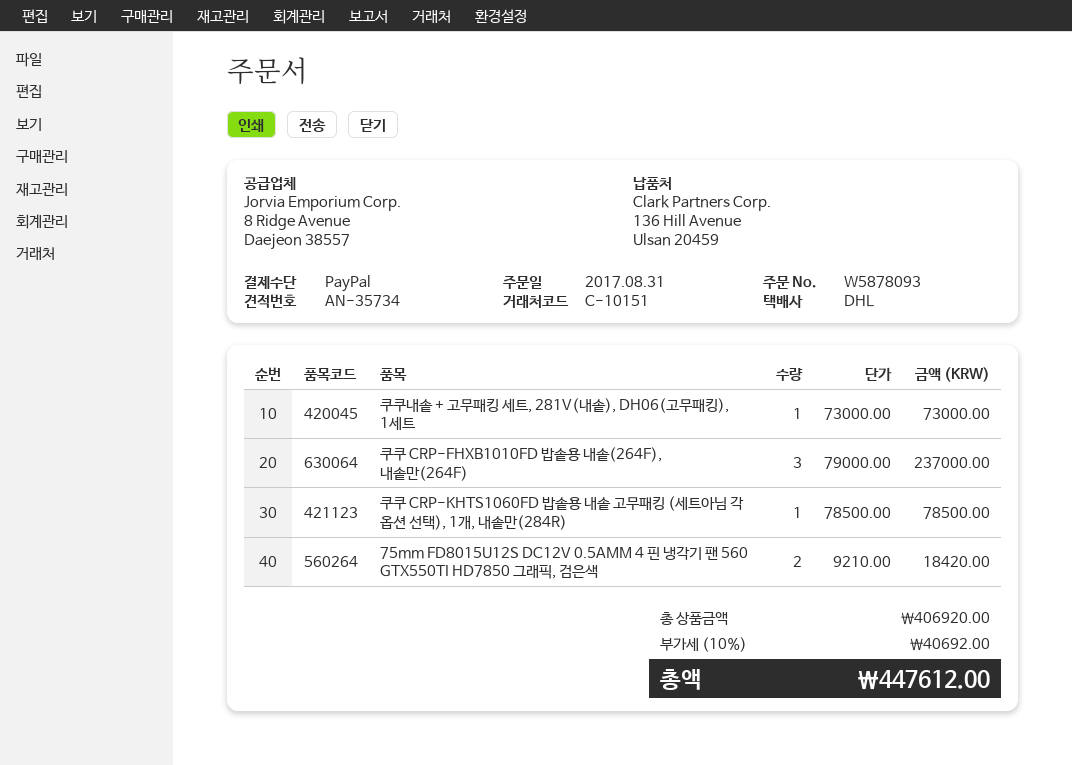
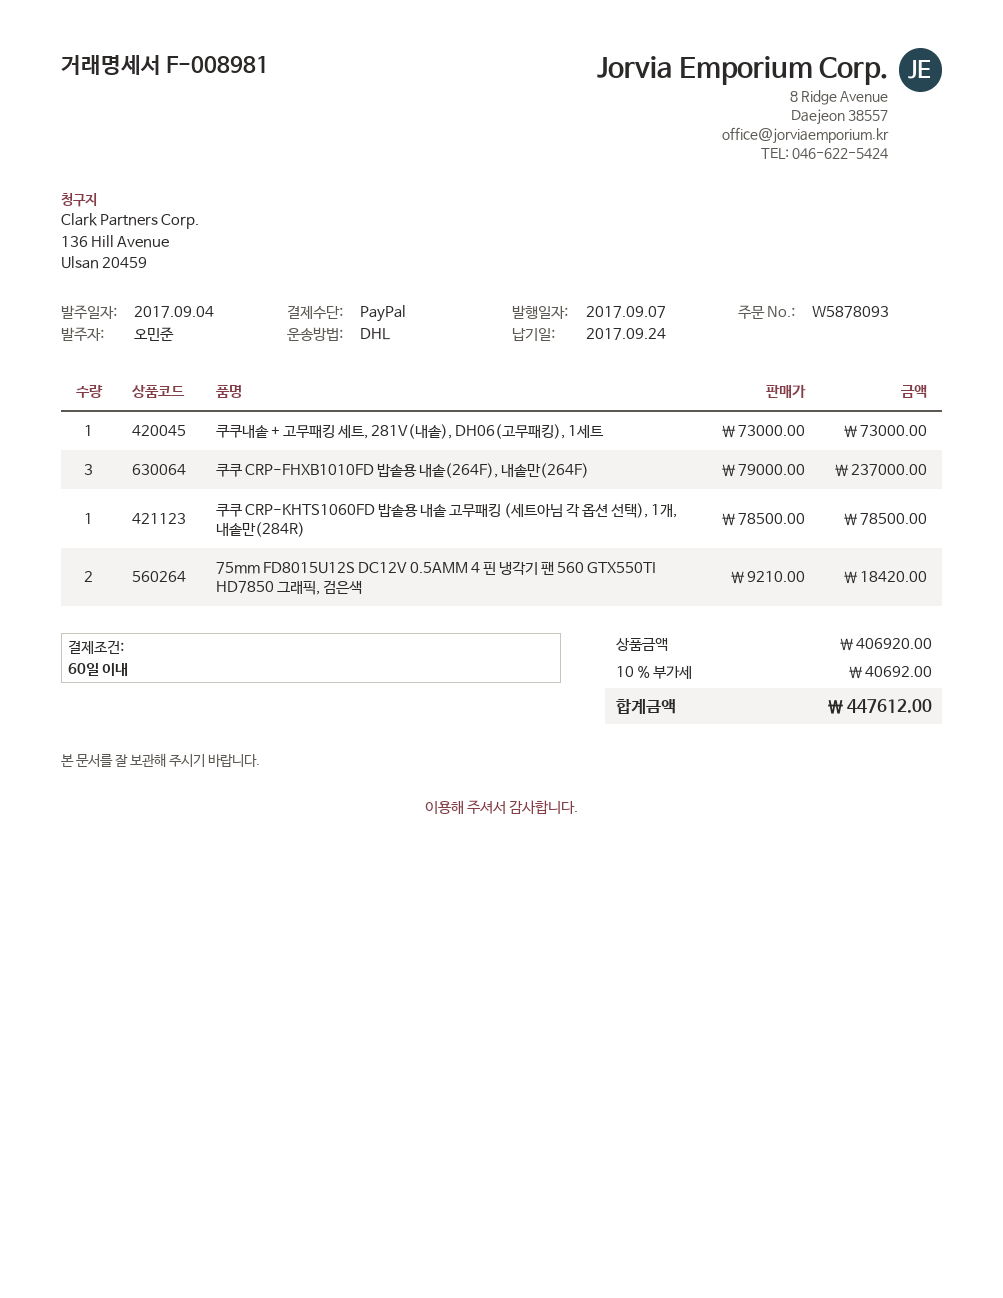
order date: 2017-08-31 -> 2017-09-04

